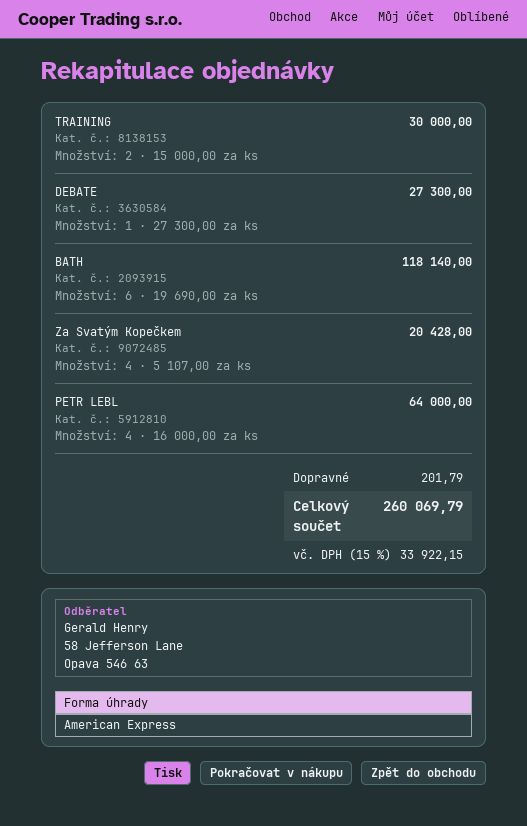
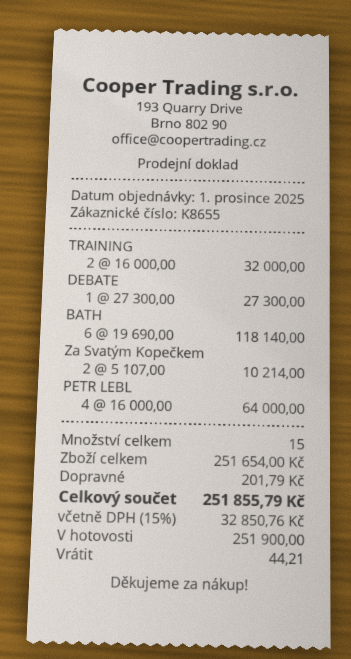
payment method: American Express -> cash
TRAINING: 2 x 15000.00 = 30000.00 -> 2 x 16000.00 = 32000.00
Za Svatým Kopečkem: 4 x 5107.00 = 20428.00 -> 2 x 5107.00 = 10214.00
tax: 15% = 33922.15 -> 15% = 32850.76
total: 260069.79 -> 251855.79

